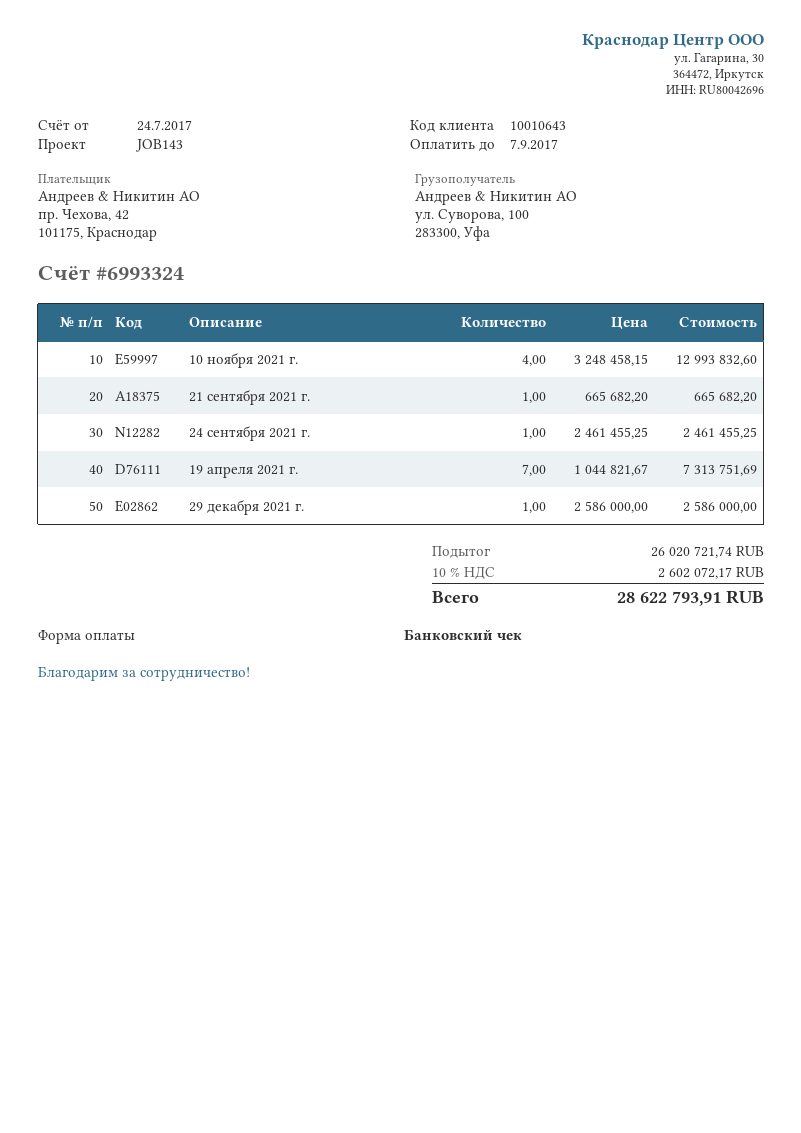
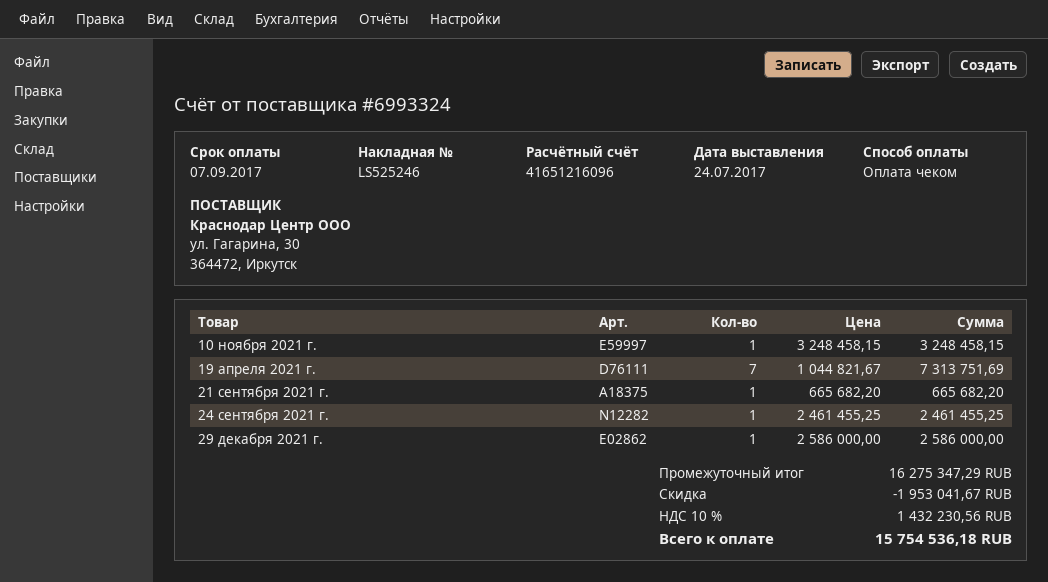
10 ноября 2021 г.: 4 x 3248458.15 = 12993832.60 -> 1 x 3248458.15 = 3248458.15
subtotal: 26020721.74 -> 16275347.29
discount: none -> 1953041.67
tax: 10% = 2602072.17 -> 10% = 1432230.56
total: 28622793.91 -> 15754536.18

